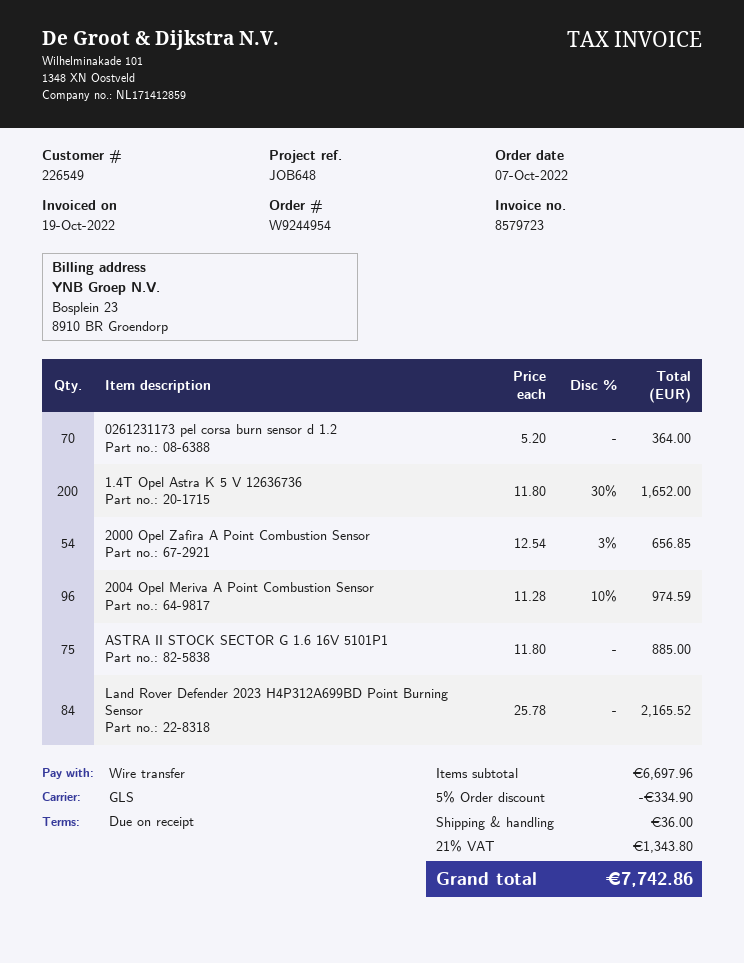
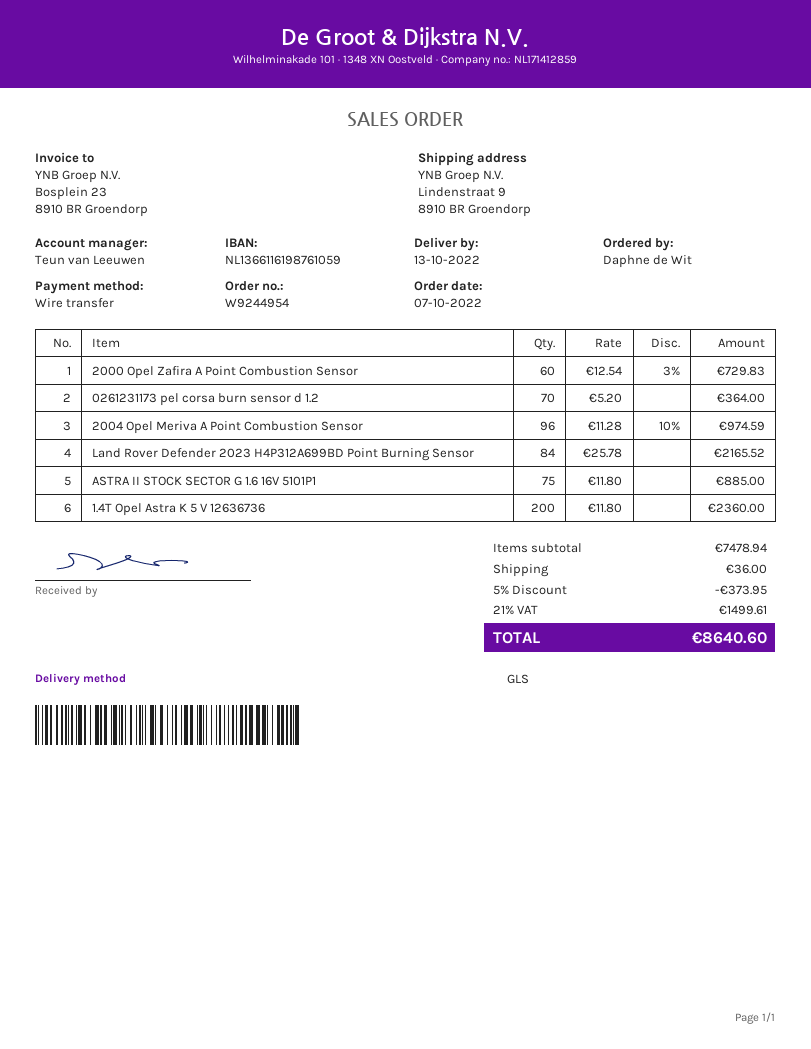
1.4T Opel Astra K 5 V 12636736: 200 x 11.80 - 30% = 1652.00 -> 200 x 11.80 = 2360.00
2000 Opel Zafira A Point Combustion Sensor: 54 x 12.54 - 3% = 656.85 -> 60 x 12.54 - 3% = 729.83
subtotal: 6697.96 -> 7478.94
discount: 5% = 334.90 -> 5% = 373.95
tax: 21% = 1343.80 -> 21% = 1499.61
total: 7742.86 -> 8640.60

